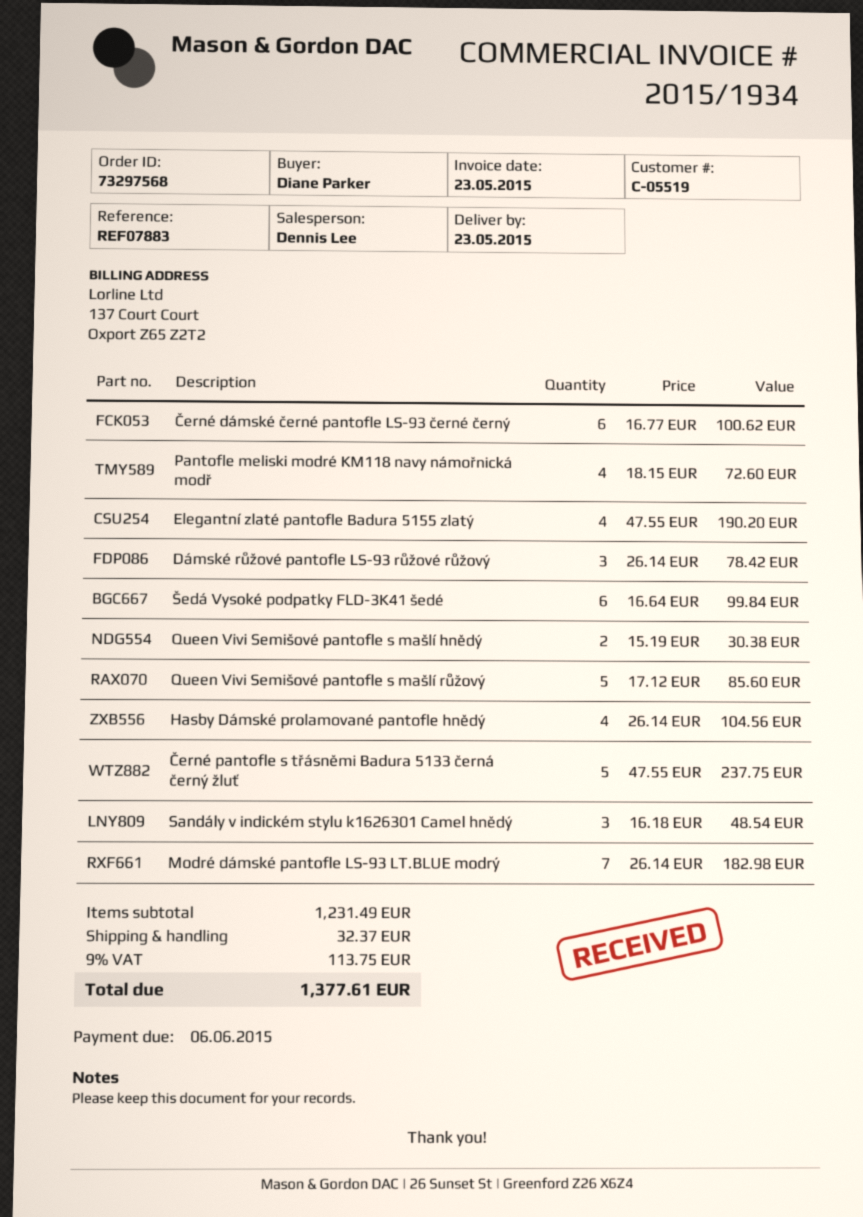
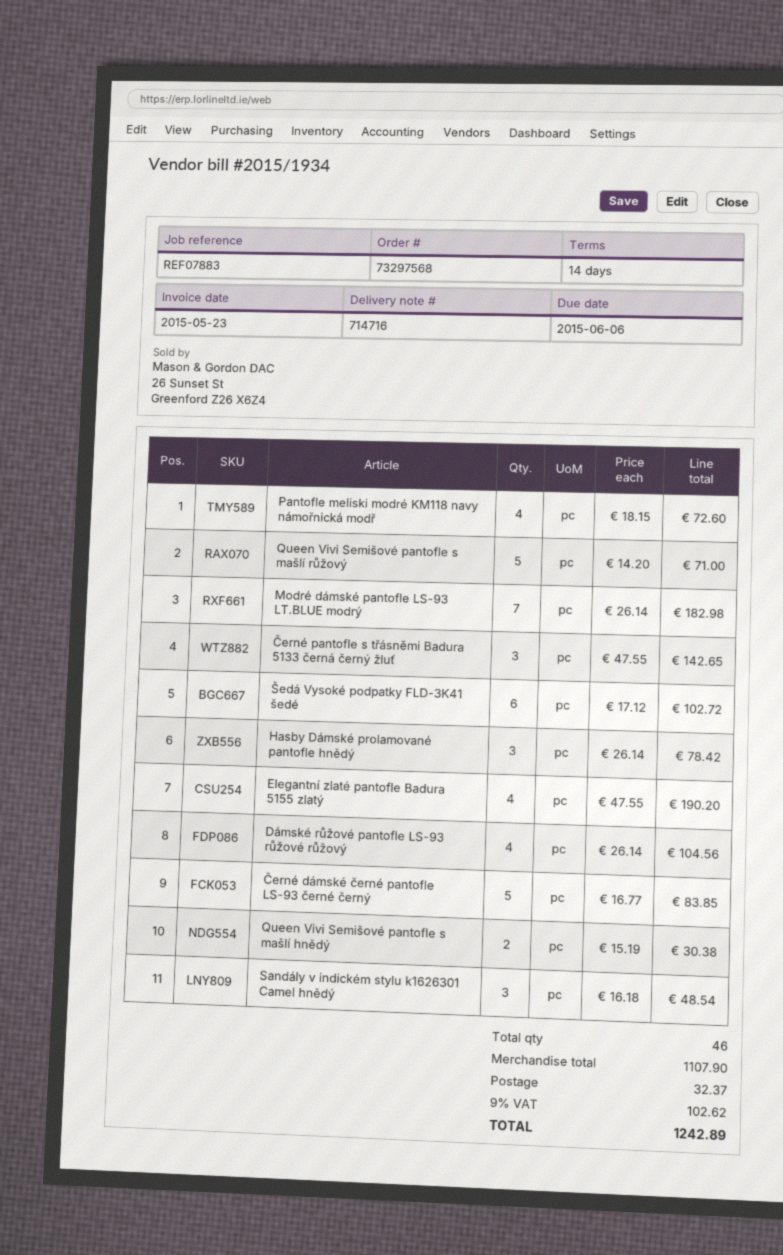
Černé dámské černé pantofle LS-93 černé černý: 6 x 16.77 = 100.62 -> 5 x 16.77 = 83.85
Dámské růžové pantofle LS-93 růžové růžový: 3 x 26.14 = 78.42 -> 4 x 26.14 = 104.56
Šedá Vysoké podpatky FLD-3K41 šedé: 6 x 16.64 = 99.84 -> 6 x 17.12 = 102.72
Queen Vivi Semišové pantofle s mašlí růžový: 5 x 17.12 = 85.60 -> 5 x 14.20 = 71.00
Hasby Dámské prolamované pantofle hnědý: 4 x 26.14 = 104.56 -> 3 x 26.14 = 78.42
Černé pantofle s třásněmi Badura 5133 černá černý žluť: 5 x 47.55 = 237.75 -> 3 x 47.55 = 142.65
subtotal: 1231.49 -> 1107.90
tax: 9% = 113.75 -> 9% = 102.62
total: 1377.61 -> 1242.89

